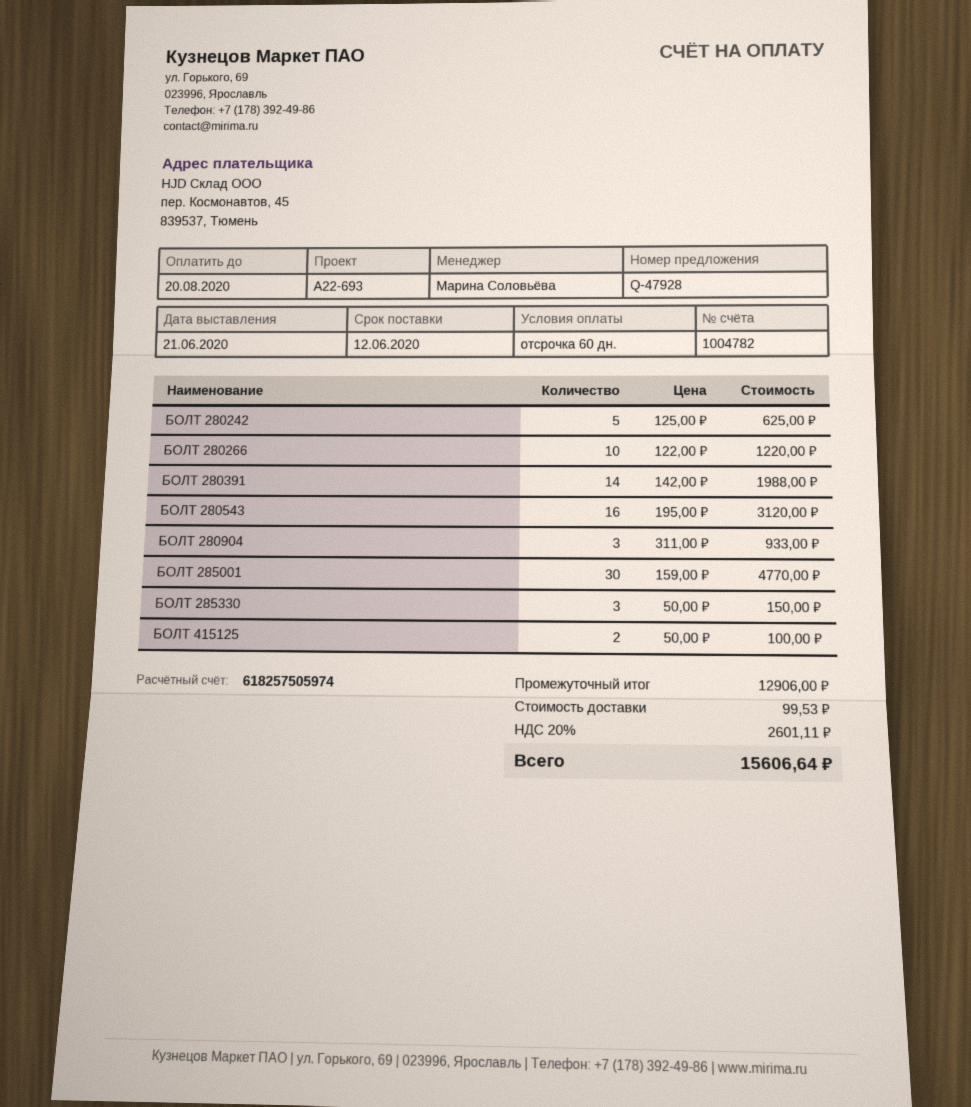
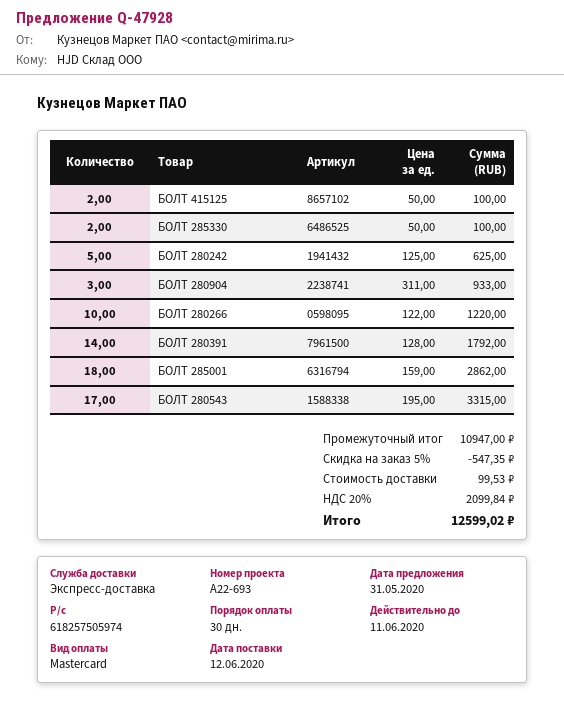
payment terms: 60 days -> 30 days
БОЛТ 280391: 14 x 142.00 = 1988.00 -> 14 x 128.00 = 1792.00
БОЛТ 280543: 16 x 195.00 = 3120.00 -> 17 x 195.00 = 3315.00
БОЛТ 285001: 30 x 159.00 = 4770.00 -> 18 x 159.00 = 2862.00
БОЛТ 285330: 3 x 50.00 = 150.00 -> 2 x 50.00 = 100.00
subtotal: 12906.00 -> 10947.00
discount: none -> 5% = 547.35
tax: 20% = 2601.11 -> 20% = 2099.84
total: 15606.64 -> 12599.02

